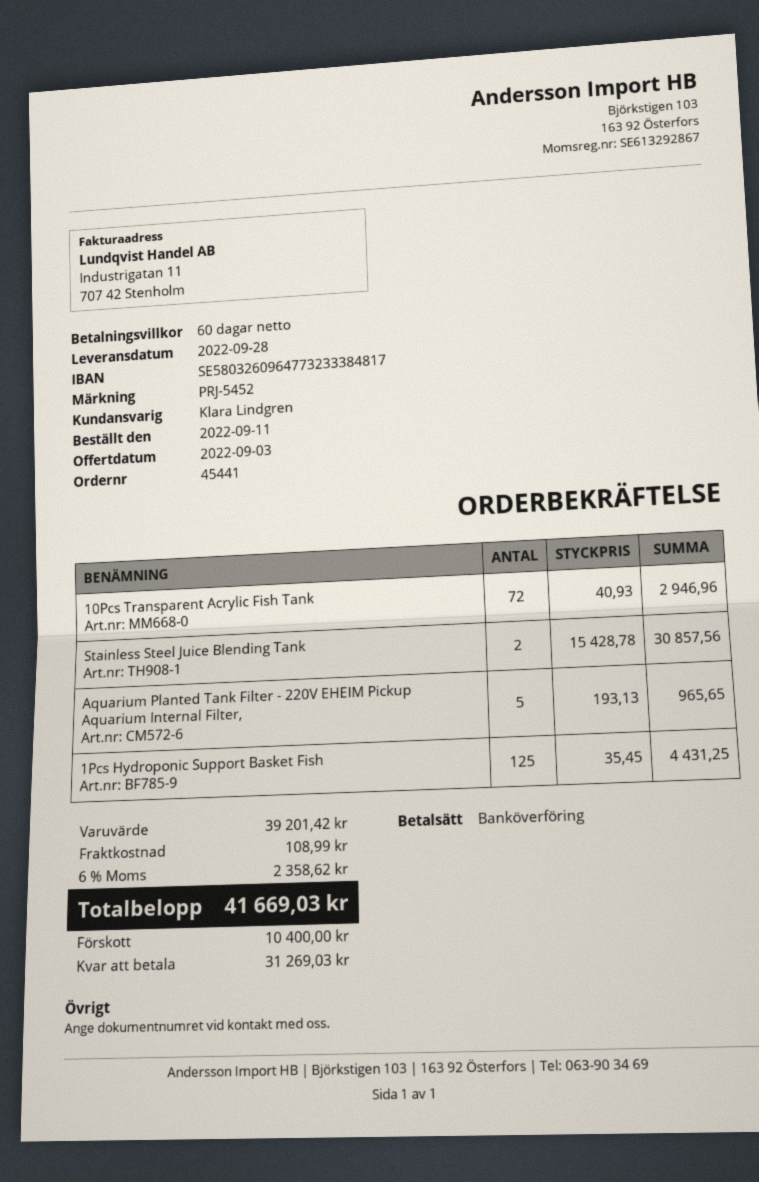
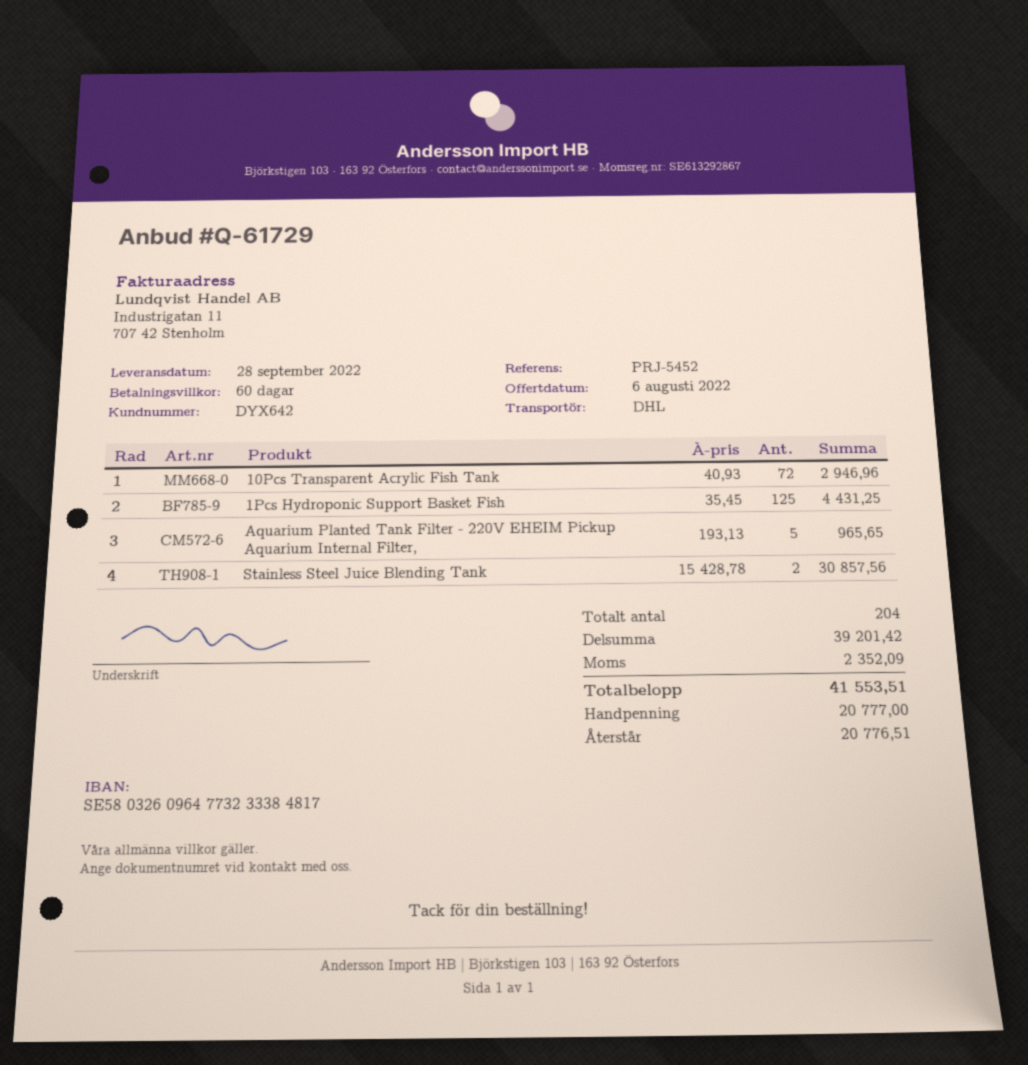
quote date: 2022-09-03 -> 2022-08-06
shipping: 108.99 -> none
tax: 2358.62 -> 2352.09
total: 41669.03 -> 41553.51
deposit: 10400.00 -> 20777.00
balance: 31269.03 -> 20776.51

